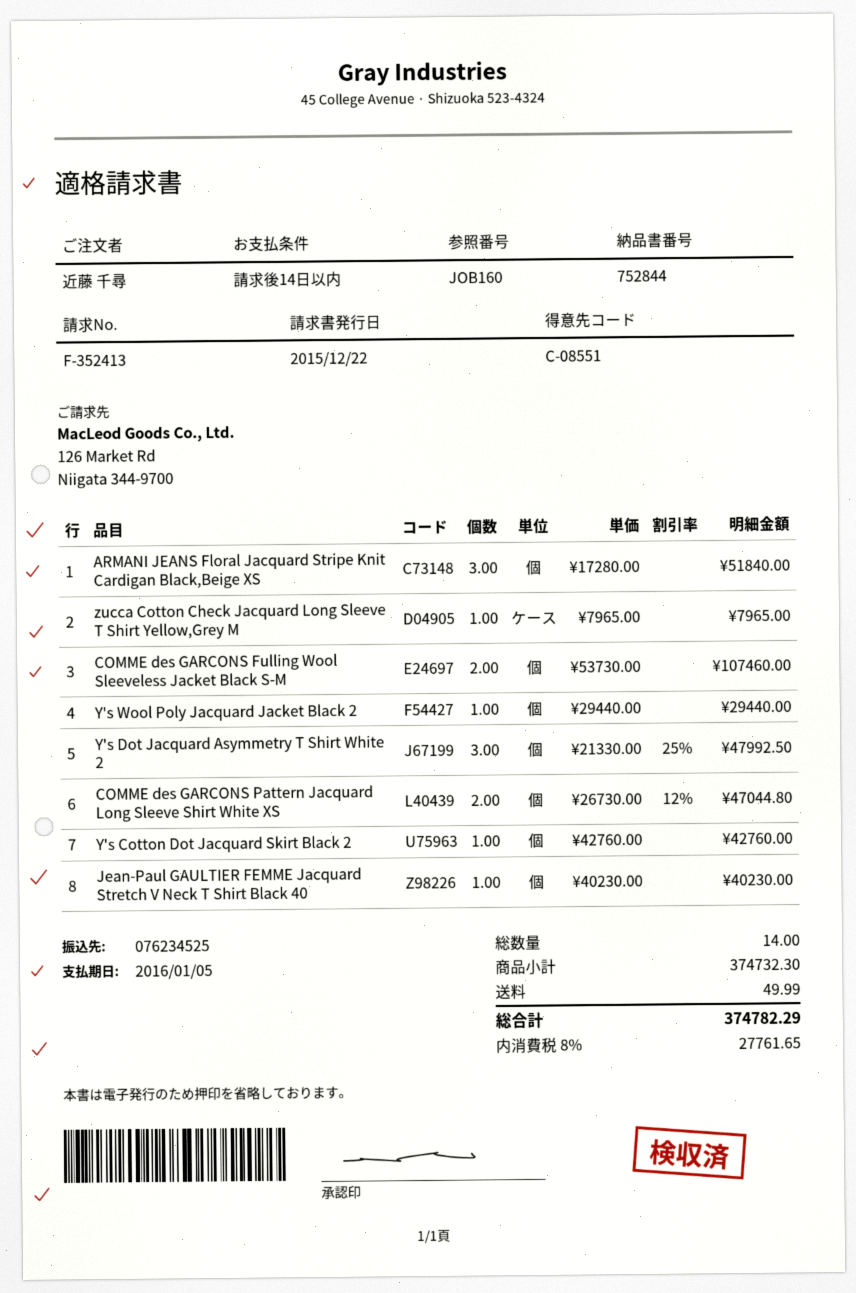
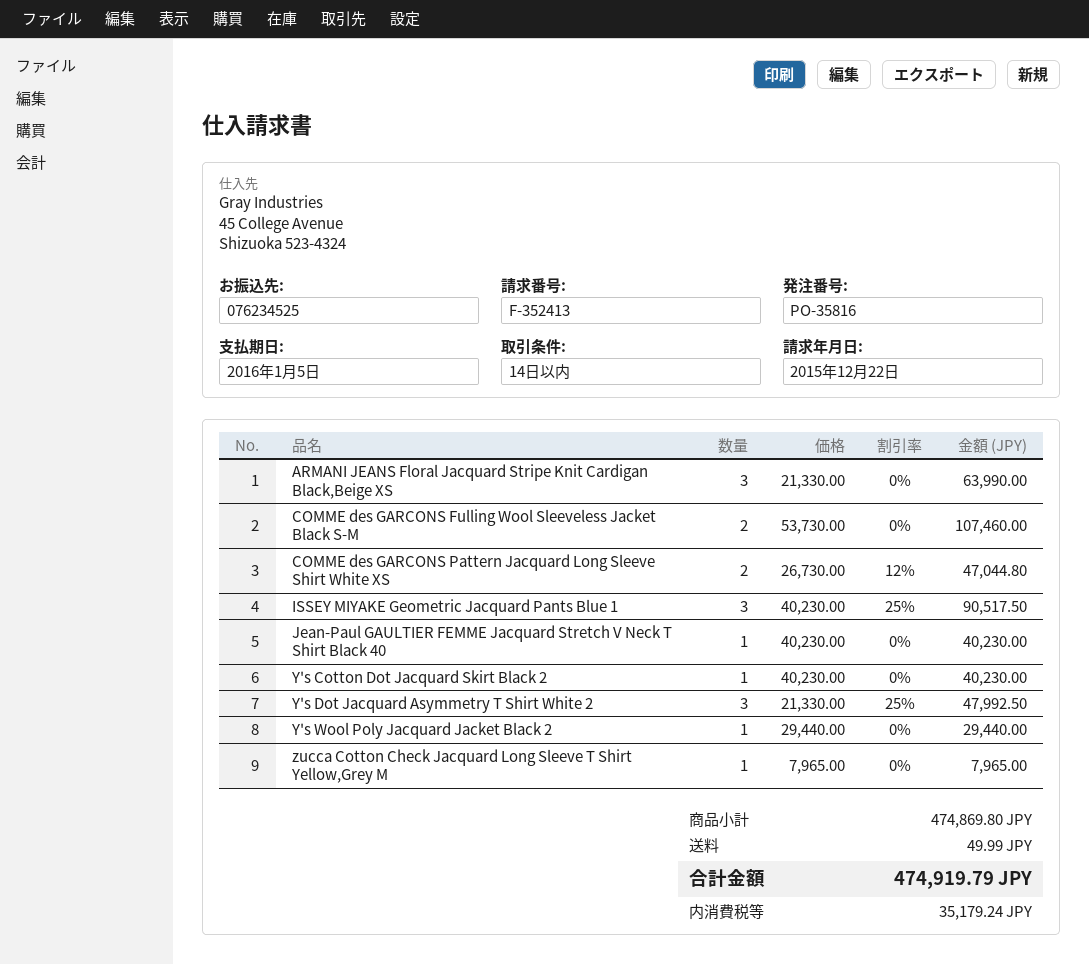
ARMANI JEANS Floral Jacquard Stripe Knit Cardigan Black,Beige XS: 3 x 17280.00 = 51840.00 -> 3 x 21330.00 = 63990.00
Y's Cotton Dot Jacquard Skirt Black 2: 1 x 42760.00 = 42760.00 -> 1 x 40230.00 = 40230.00
ISSEY MIYAKE Geometric Jacquard Pants Blue 1: none -> 3 x 40230.00 - 25% = 90517.50
subtotal: 374732.30 -> 474869.80
tax: 27761.65 -> 35179.24
total: 374782.29 -> 474919.79

